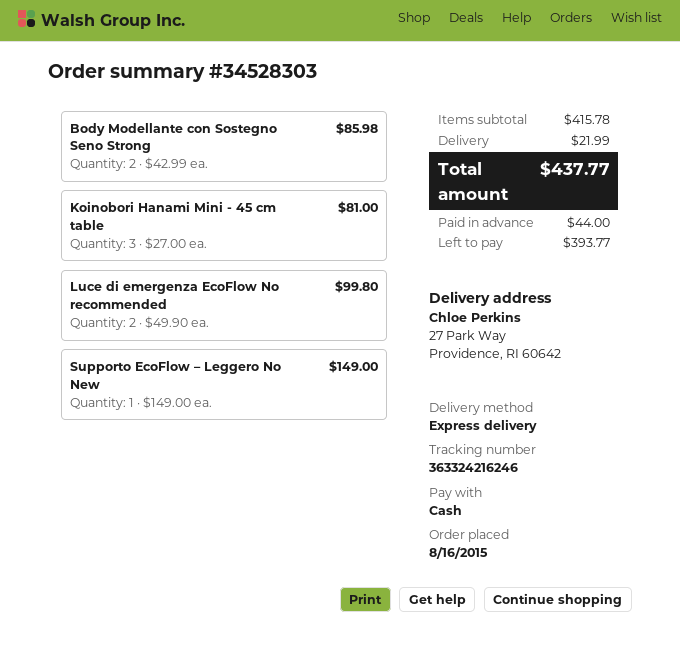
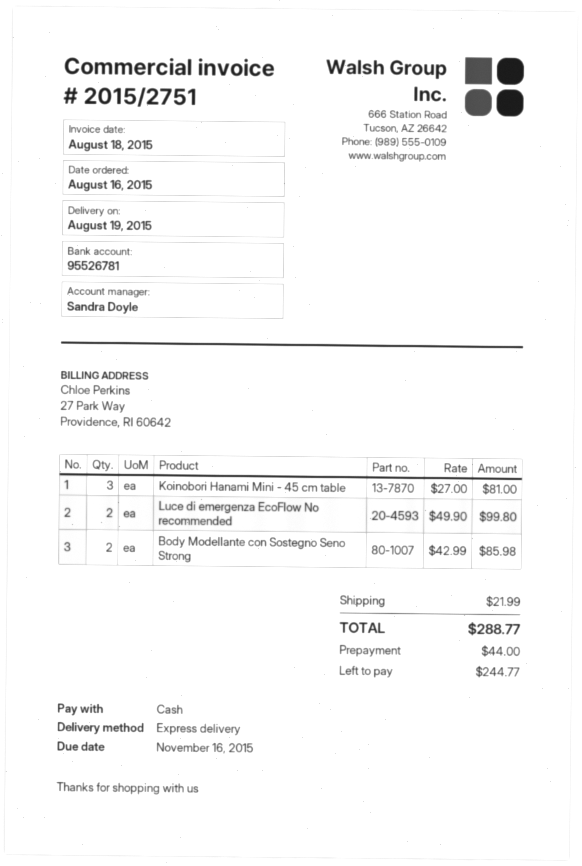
Supporto EcoFlow – Leggero No New: 1 x 149.00 = 149.00 -> none
total: 437.77 -> 288.77
balance: 393.77 -> 244.77

